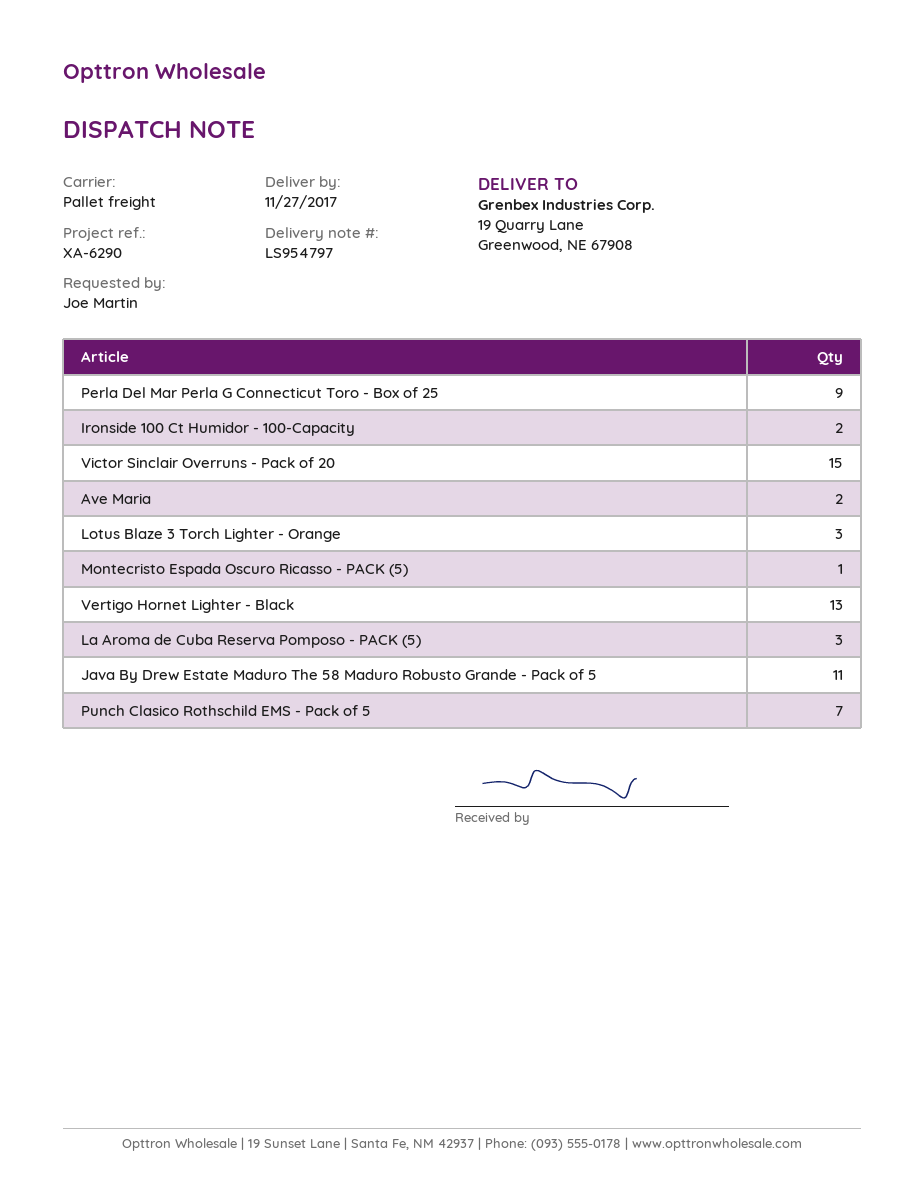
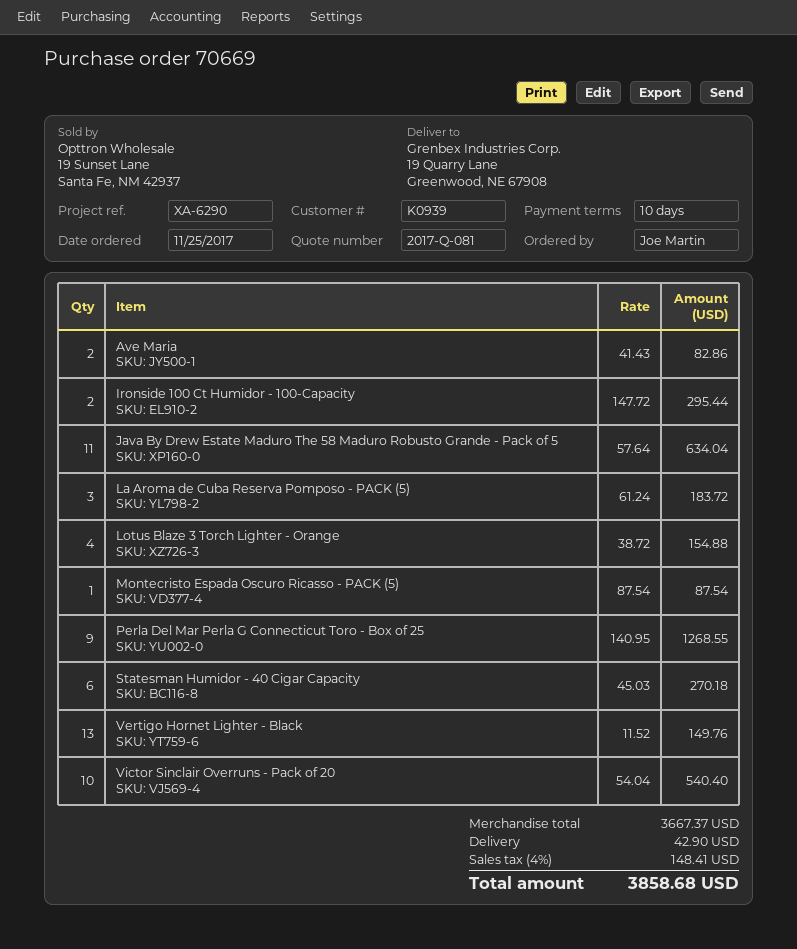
Victor Sinclair Overruns - Pack of 20: 15 -> 10
Lotus Blaze 3 Torch Lighter - Orange: 3 -> 4
Punch Clasico Rothschild EMS - Pack of 5: 7 -> none
Statesman Humidor - 40 Cigar Capacity: none -> 6

